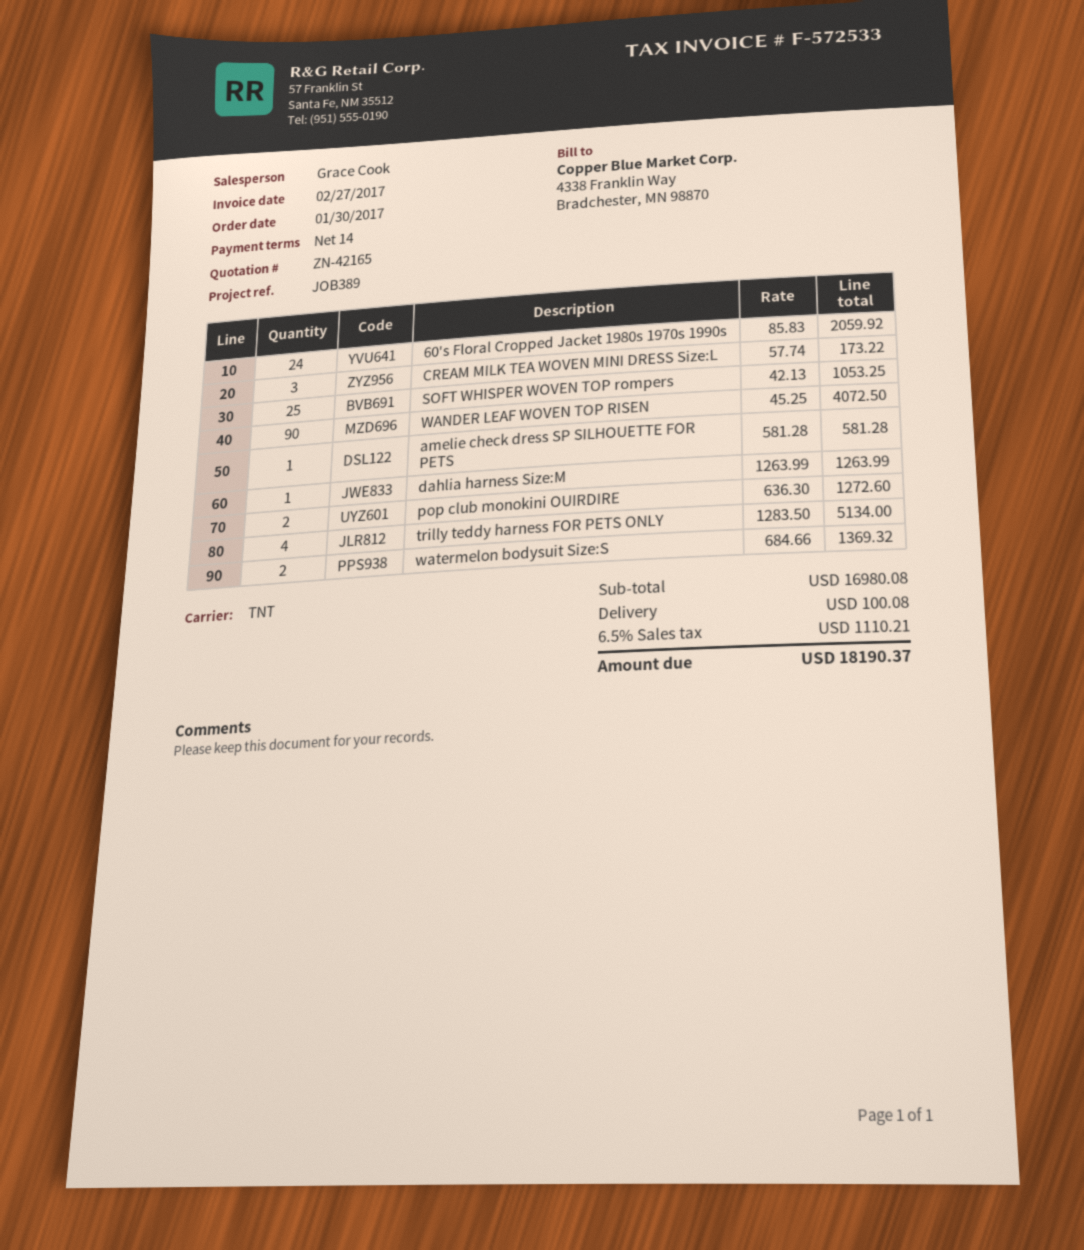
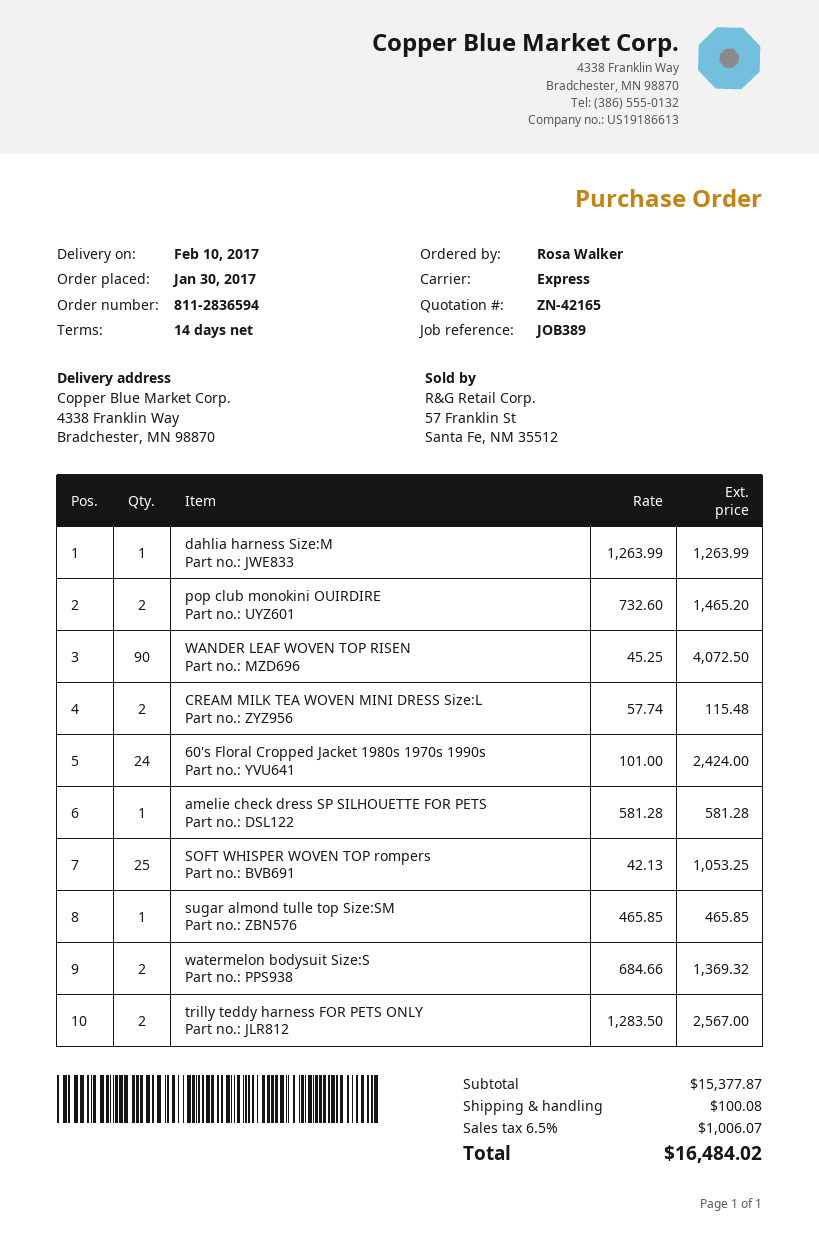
shipping method: TNT -> express
60's Floral Cropped Jacket 1980s 1970s 1990s: 24 x 85.83 = 2059.92 -> 24 x 101.00 = 2424.00
CREAM MILK TEA WOVEN MINI DRESS Size:L: 3 x 57.74 = 173.22 -> 2 x 57.74 = 115.48
pop club monokini OUIRDIRE: 2 x 636.30 = 1272.60 -> 2 x 732.60 = 1465.20
trilly teddy harness FOR PETS ONLY: 4 x 1283.50 = 5134.00 -> 2 x 1283.50 = 2567.00
sugar almond tulle top Size:SM: none -> 1 x 465.85 = 465.85
subtotal: 16980.08 -> 15377.87
tax: 6.5% = 1110.21 -> 6.5% = 1006.07
total: 18190.37 -> 16484.02

